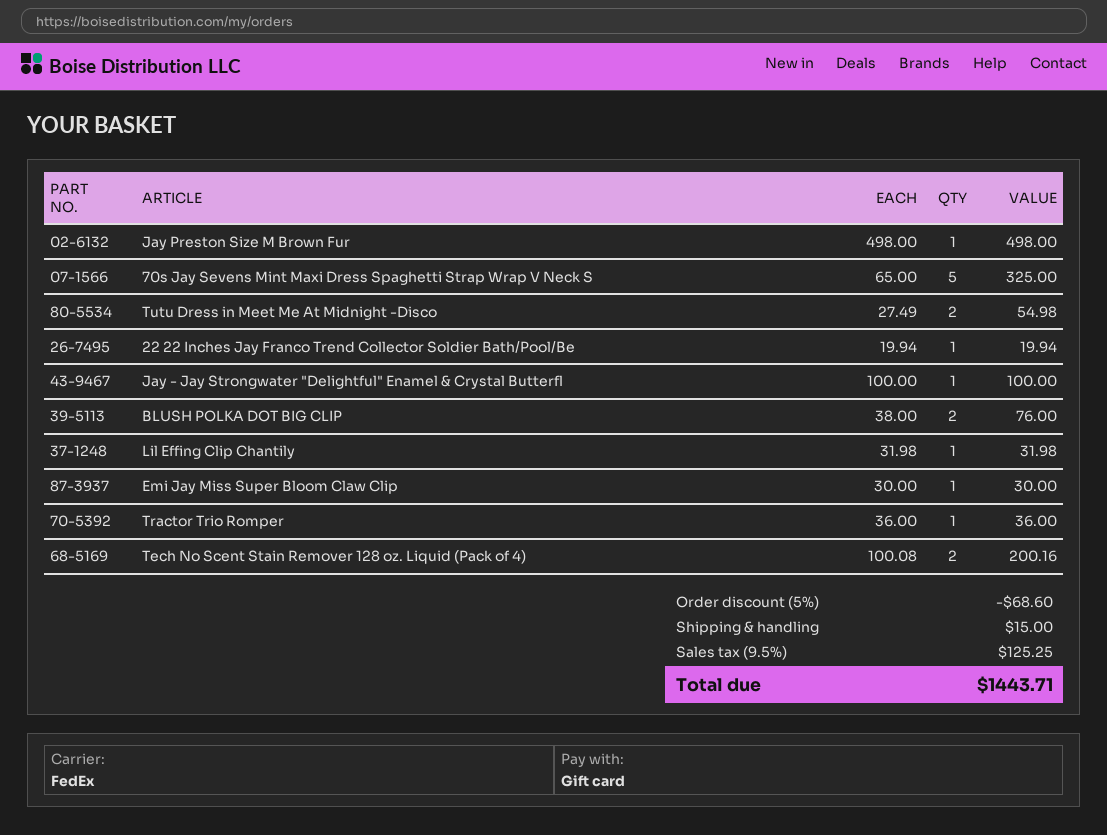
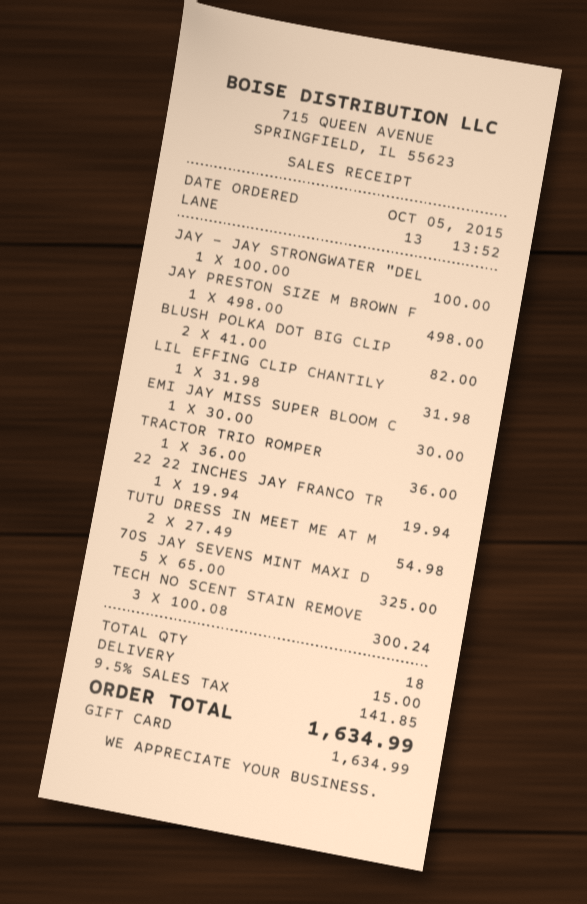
BLUSH POLKA DOT BIG CLIP: 2 x 38.00 = 76.00 -> 2 x 41.00 = 82.00
Tech No Scent Stain Remover 128 oz. Liquid (Pack of 4): 2 x 100.08 = 200.16 -> 3 x 100.08 = 300.24
discount: 5% = 68.60 -> none
tax: 9.5% = 125.25 -> 9.5% = 141.85
total: 1443.71 -> 1634.99

